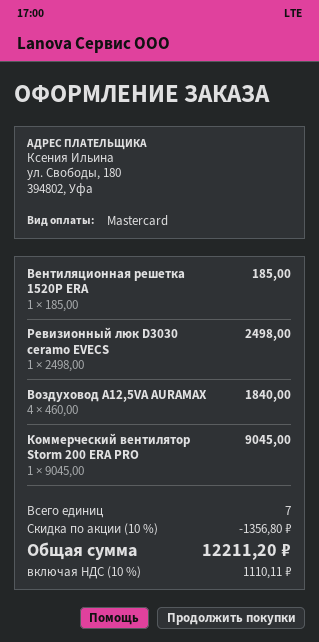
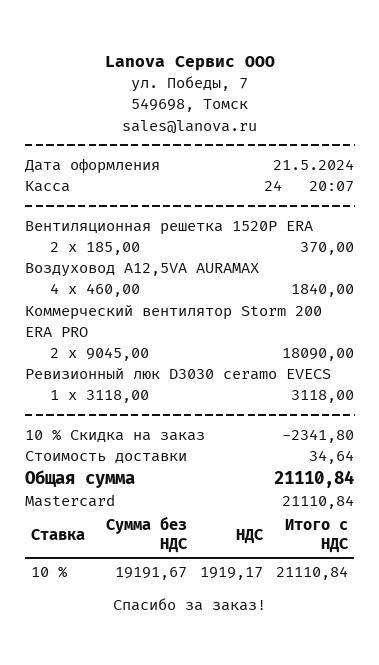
Вентиляционная решетка 1520Р ERA: 1 x 185.00 = 185.00 -> 2 x 185.00 = 370.00
Ревизионный люк D3030 ceramo EVECS: 1 x 2498.00 = 2498.00 -> 1 x 3118.00 = 3118.00
Коммерческий вентилятор Storm 200 ERA PRO: 1 x 9045.00 = 9045.00 -> 2 x 9045.00 = 18090.00
discount: 10% = 1356.80 -> 10% = 2341.80
shipping: none -> 34.64
tax: 10% = 1110.11 -> 10% = 1919.17
total: 12211.20 -> 21110.84

